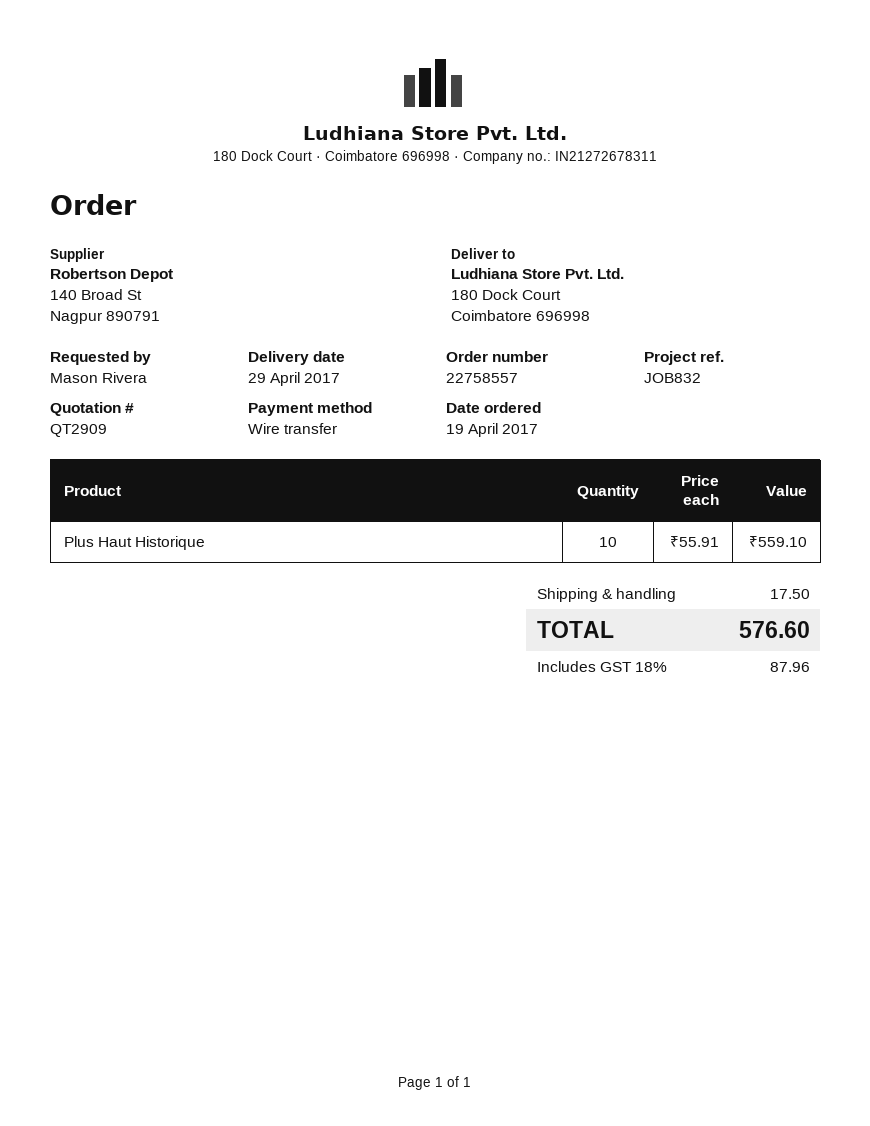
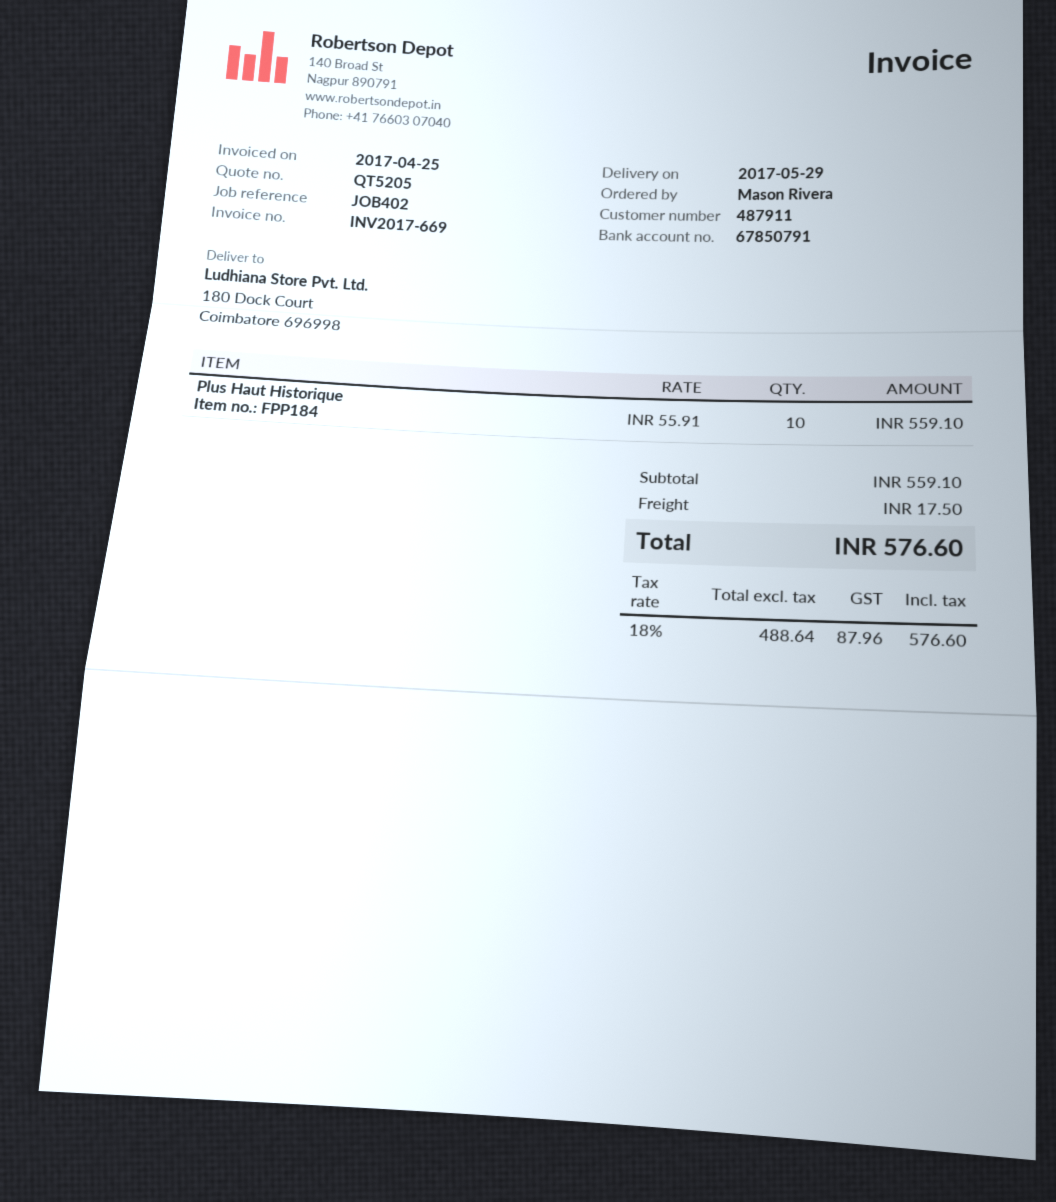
quote number: QT2909 -> QT5205
delivery date: 2017-04-29 -> 2017-05-29
reference: JOB832 -> JOB402

